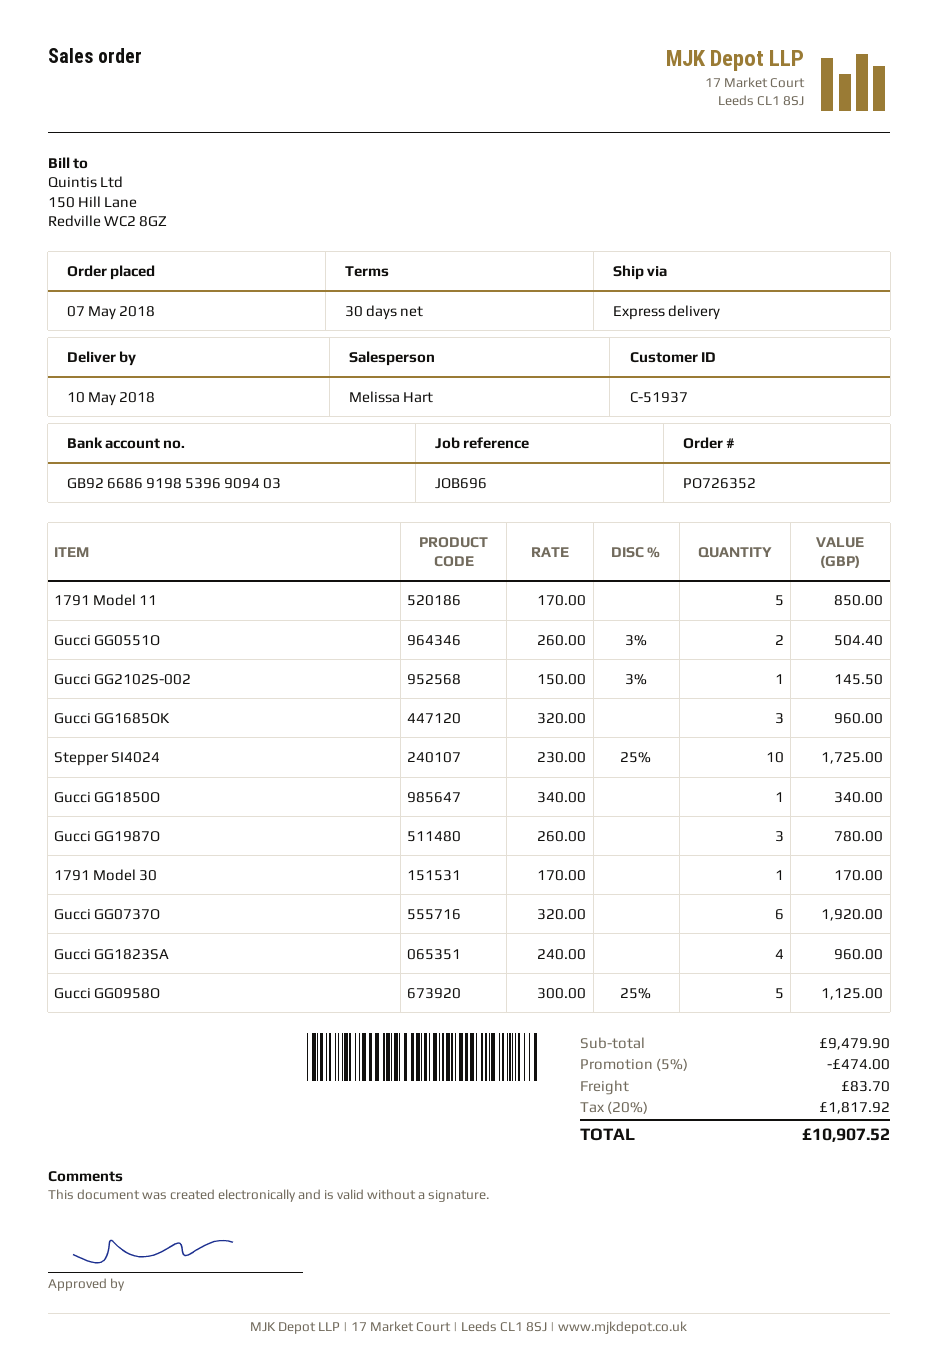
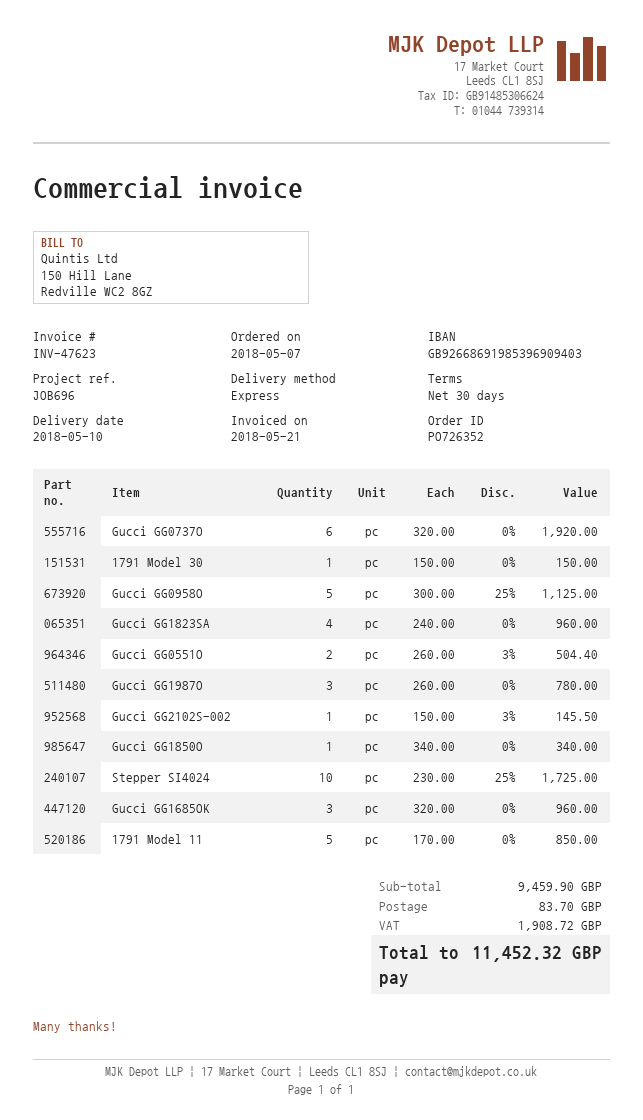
1791 Model 30: 1 x 170.00 = 170.00 -> 1 x 150.00 = 150.00
subtotal: 9479.90 -> 9459.90
discount: 5% = 474.00 -> none
tax: 1817.92 -> 1908.72
total: 10907.52 -> 11452.32

